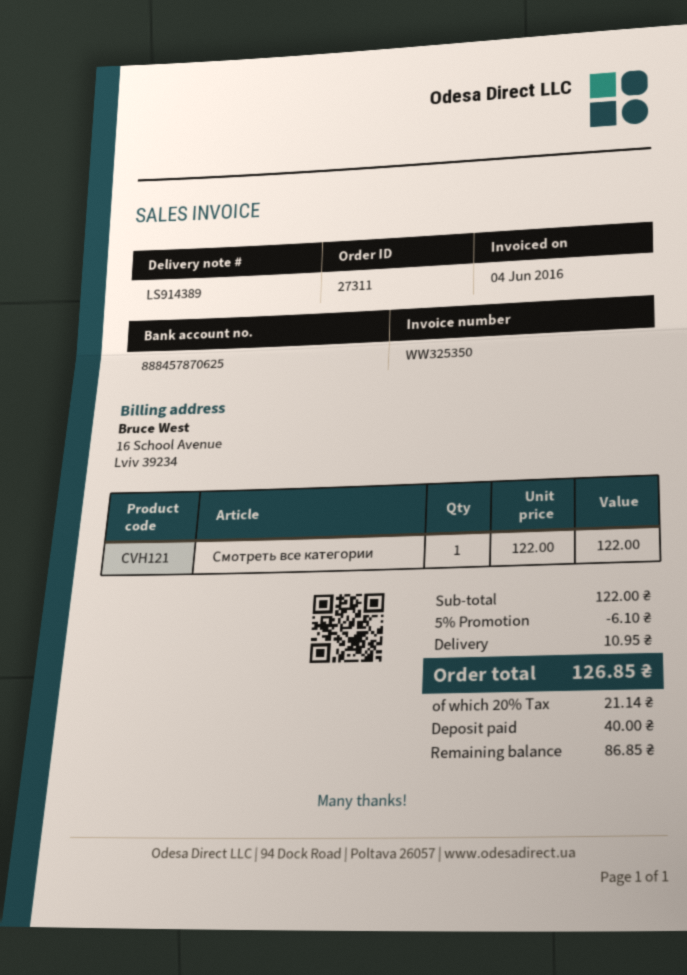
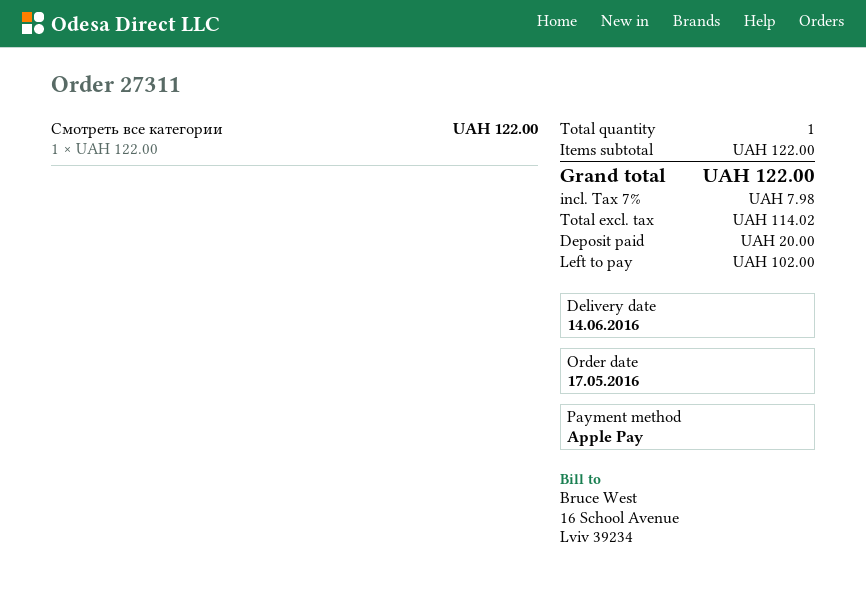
discount: 5% = 6.10 -> none
shipping: 10.95 -> none
tax: 20% = 21.14 -> 7% = 7.98
total: 126.85 -> 122.00
deposit: 40.00 -> 20.00
balance: 86.85 -> 102.00

